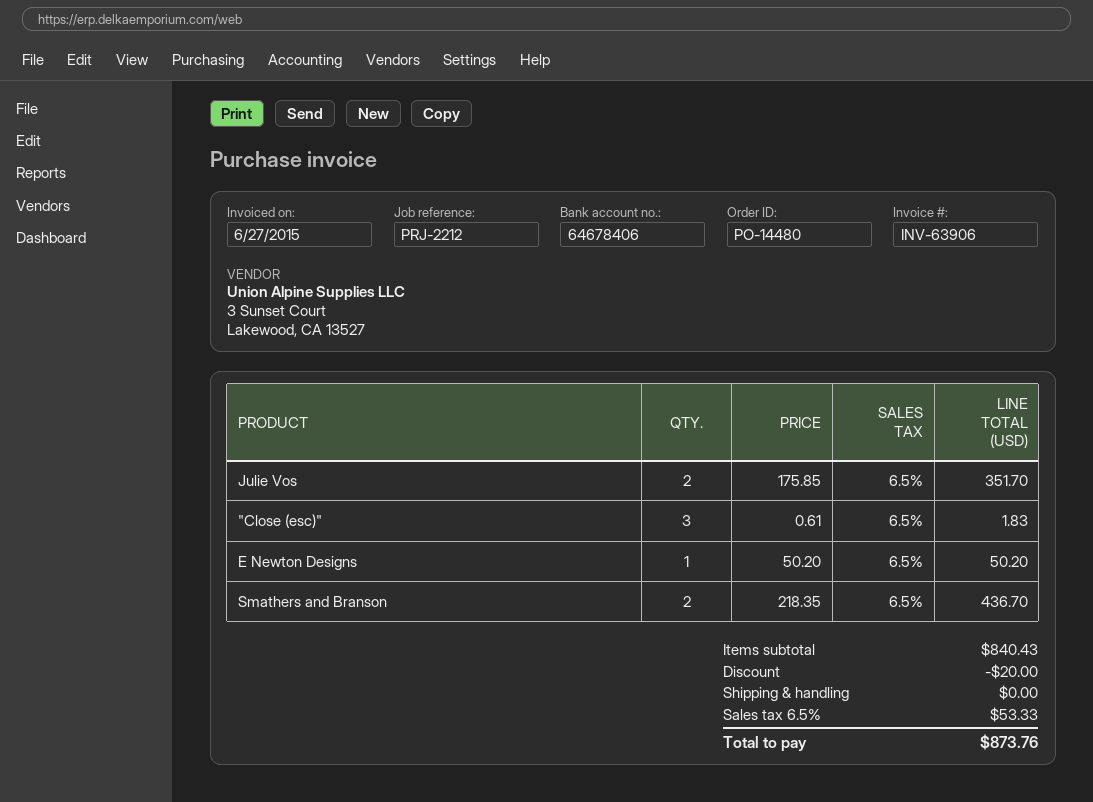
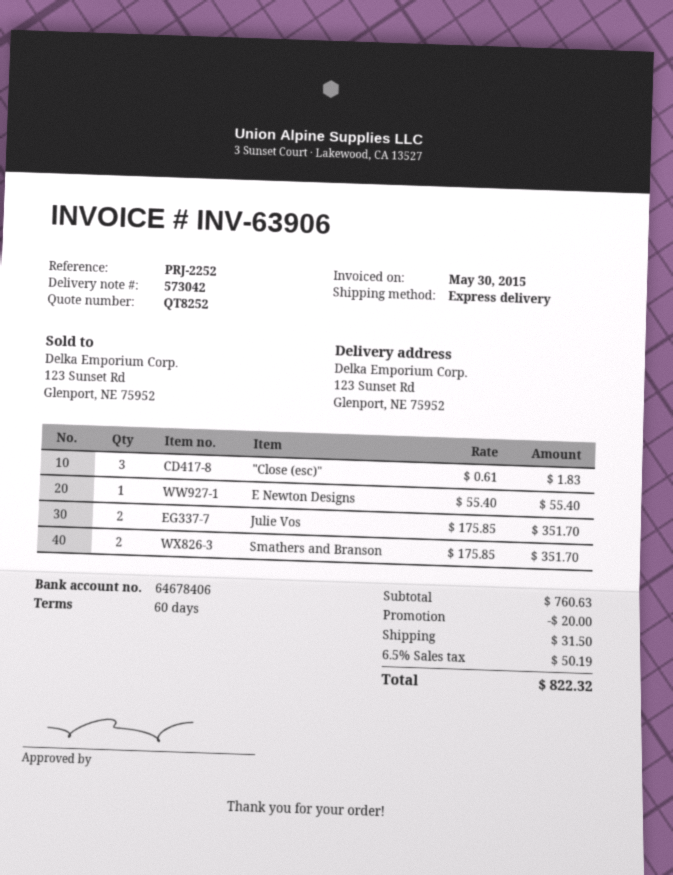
invoice date: 2015-06-27 -> 2015-05-30
reference: PRJ-2212 -> PRJ-2252
E Newton Designs: 1 x 50.20 = 50.20 -> 1 x 55.40 = 55.40
Smathers and Branson: 2 x 218.35 = 436.70 -> 2 x 175.85 = 351.70
subtotal: 840.43 -> 760.63
shipping: 0.00 -> 31.50
tax: 6.5% = 53.33 -> 6.5% = 50.19
total: 873.76 -> 822.32

